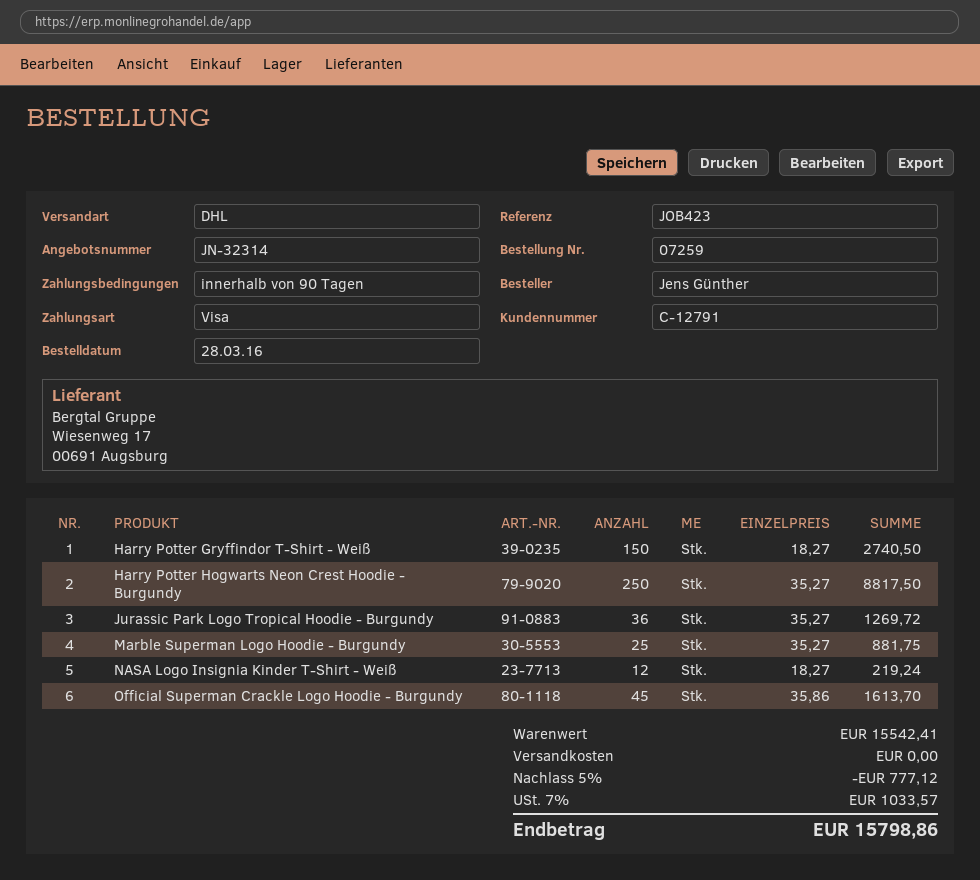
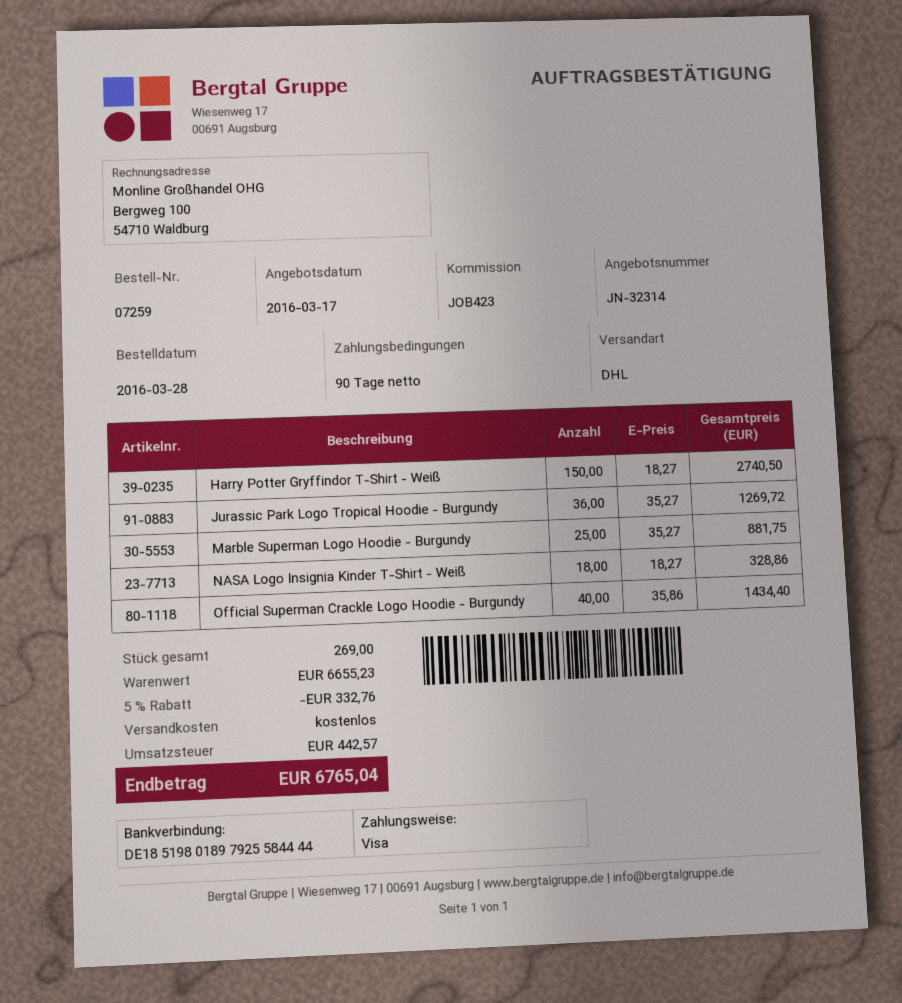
Harry Potter Hogwarts Neon Crest Hoodie - Burgundy: 250 x 35.27 = 8817.50 -> none
NASA Logo Insignia Kinder T-Shirt - Weiß: 12 x 18.27 = 219.24 -> 18 x 18.27 = 328.86
Official Superman Crackle Logo Hoodie - Burgundy: 45 x 35.86 = 1613.70 -> 40 x 35.86 = 1434.40
subtotal: 15542.41 -> 6655.23
discount: 5% = 777.12 -> 5% = 332.76
tax: 1033.57 -> 442.57
total: 15798.86 -> 6765.04

